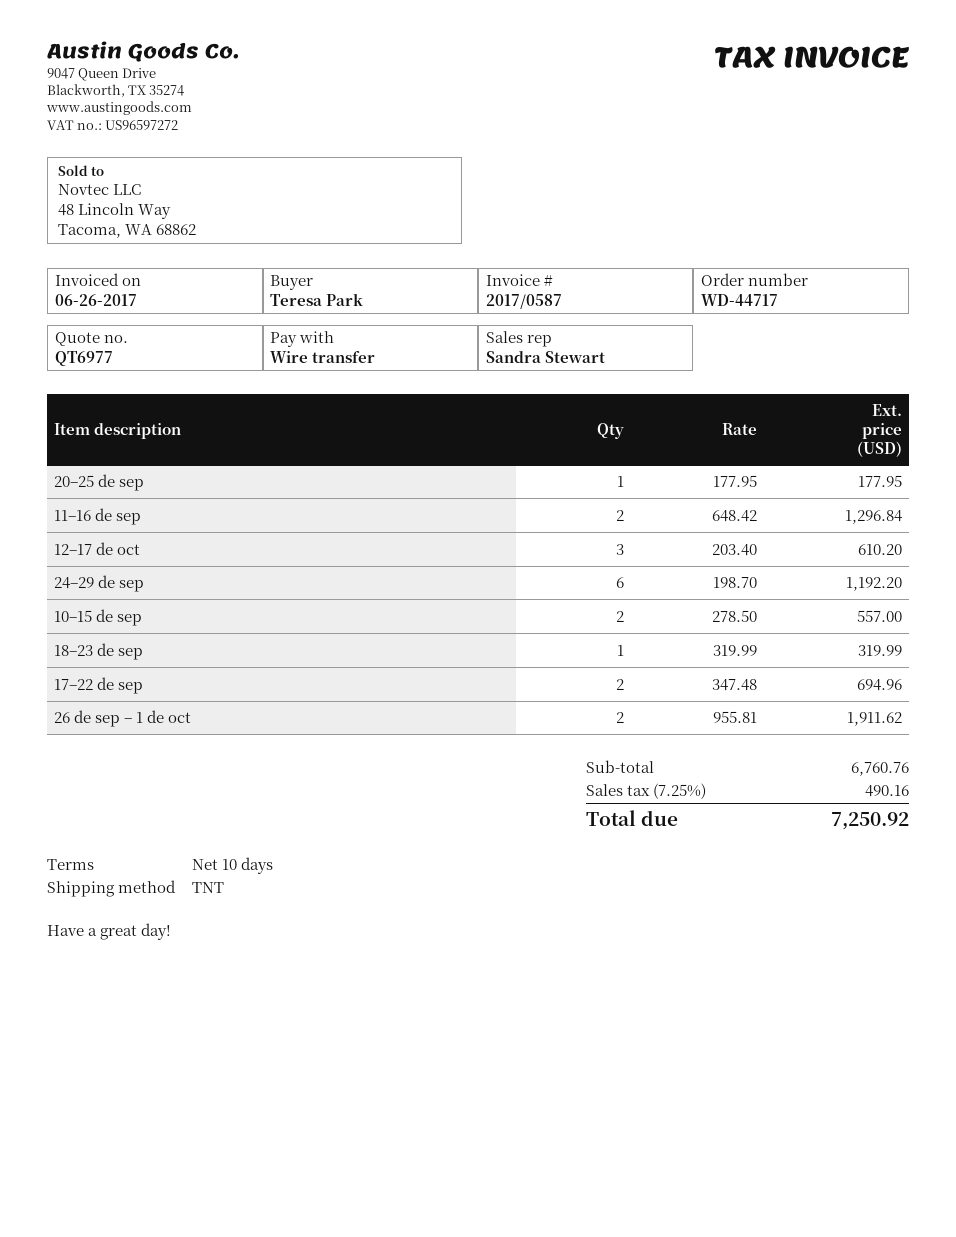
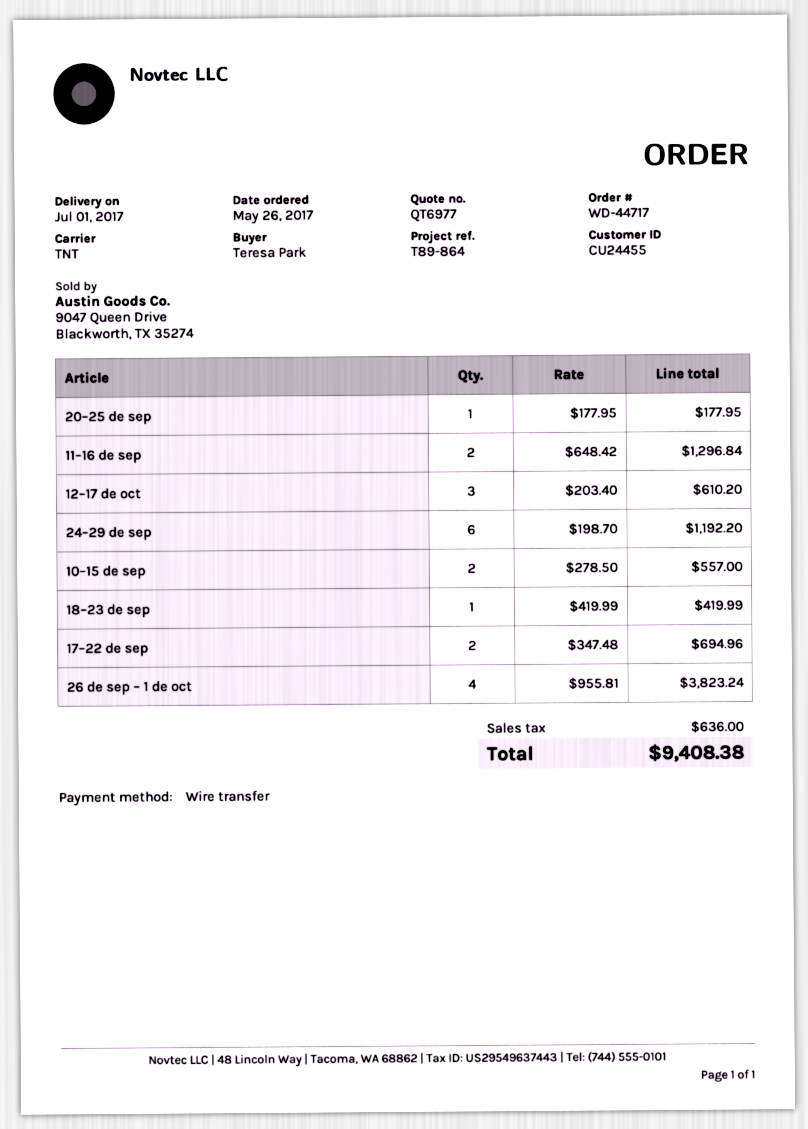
18–23 de sep: 1 x 319.99 = 319.99 -> 1 x 419.99 = 419.99
26 de sep – 1 de oct: 2 x 955.81 = 1911.62 -> 4 x 955.81 = 3823.24
tax: 490.16 -> 636.00
total: 7250.92 -> 9408.38

